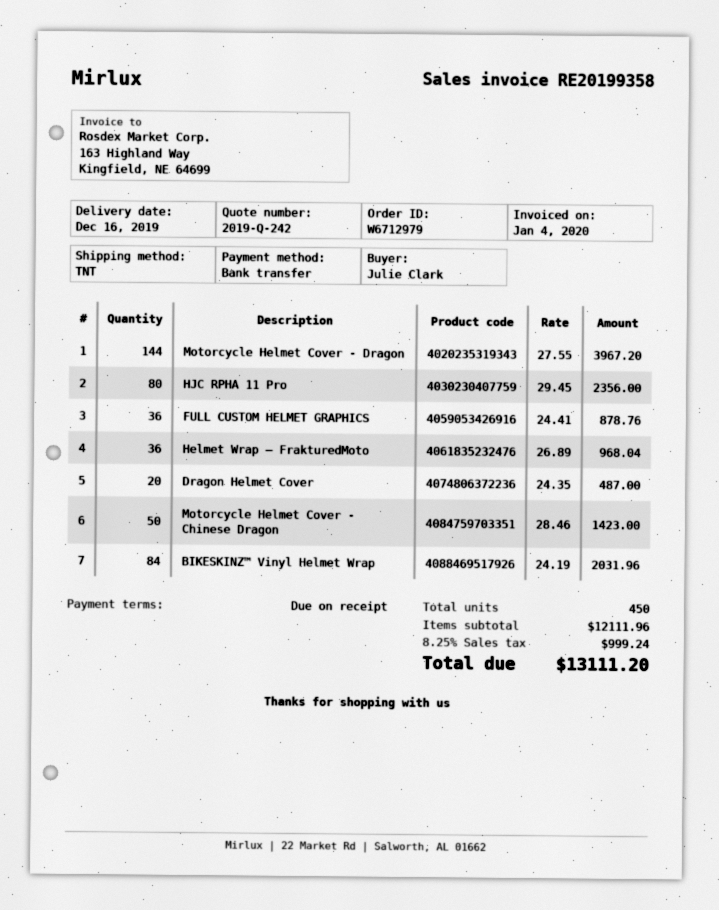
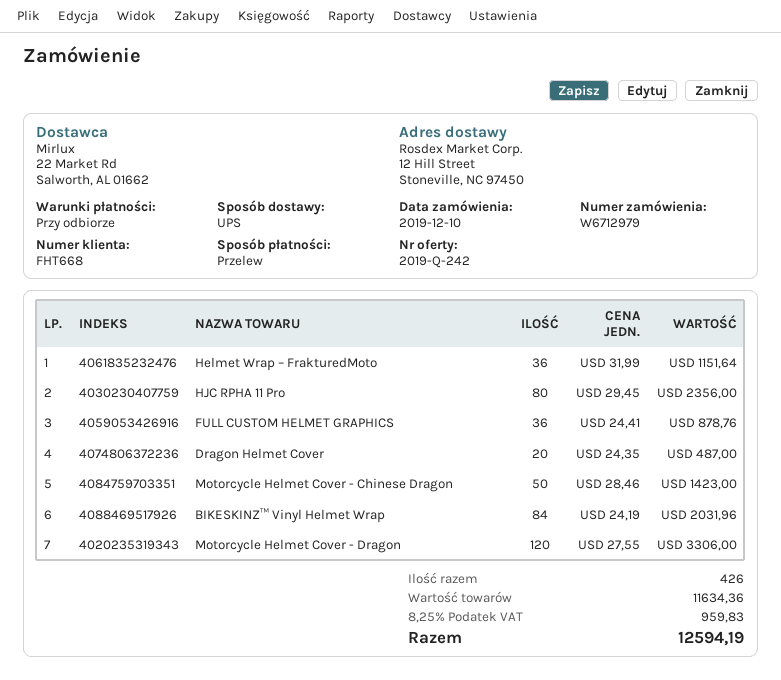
shipping method: TNT -> UPS
Motorcycle Helmet Cover - Dragon: 144 x 27.55 = 3967.20 -> 120 x 27.55 = 3306.00
Helmet Wrap – FrakturedMoto: 36 x 26.89 = 968.04 -> 36 x 31.99 = 1151.64
total quantity: 450 -> 426
subtotal: 12111.96 -> 11634.36
tax: 8.25% = 999.24 -> 8.25% = 959.83
total: 13111.20 -> 12594.19

